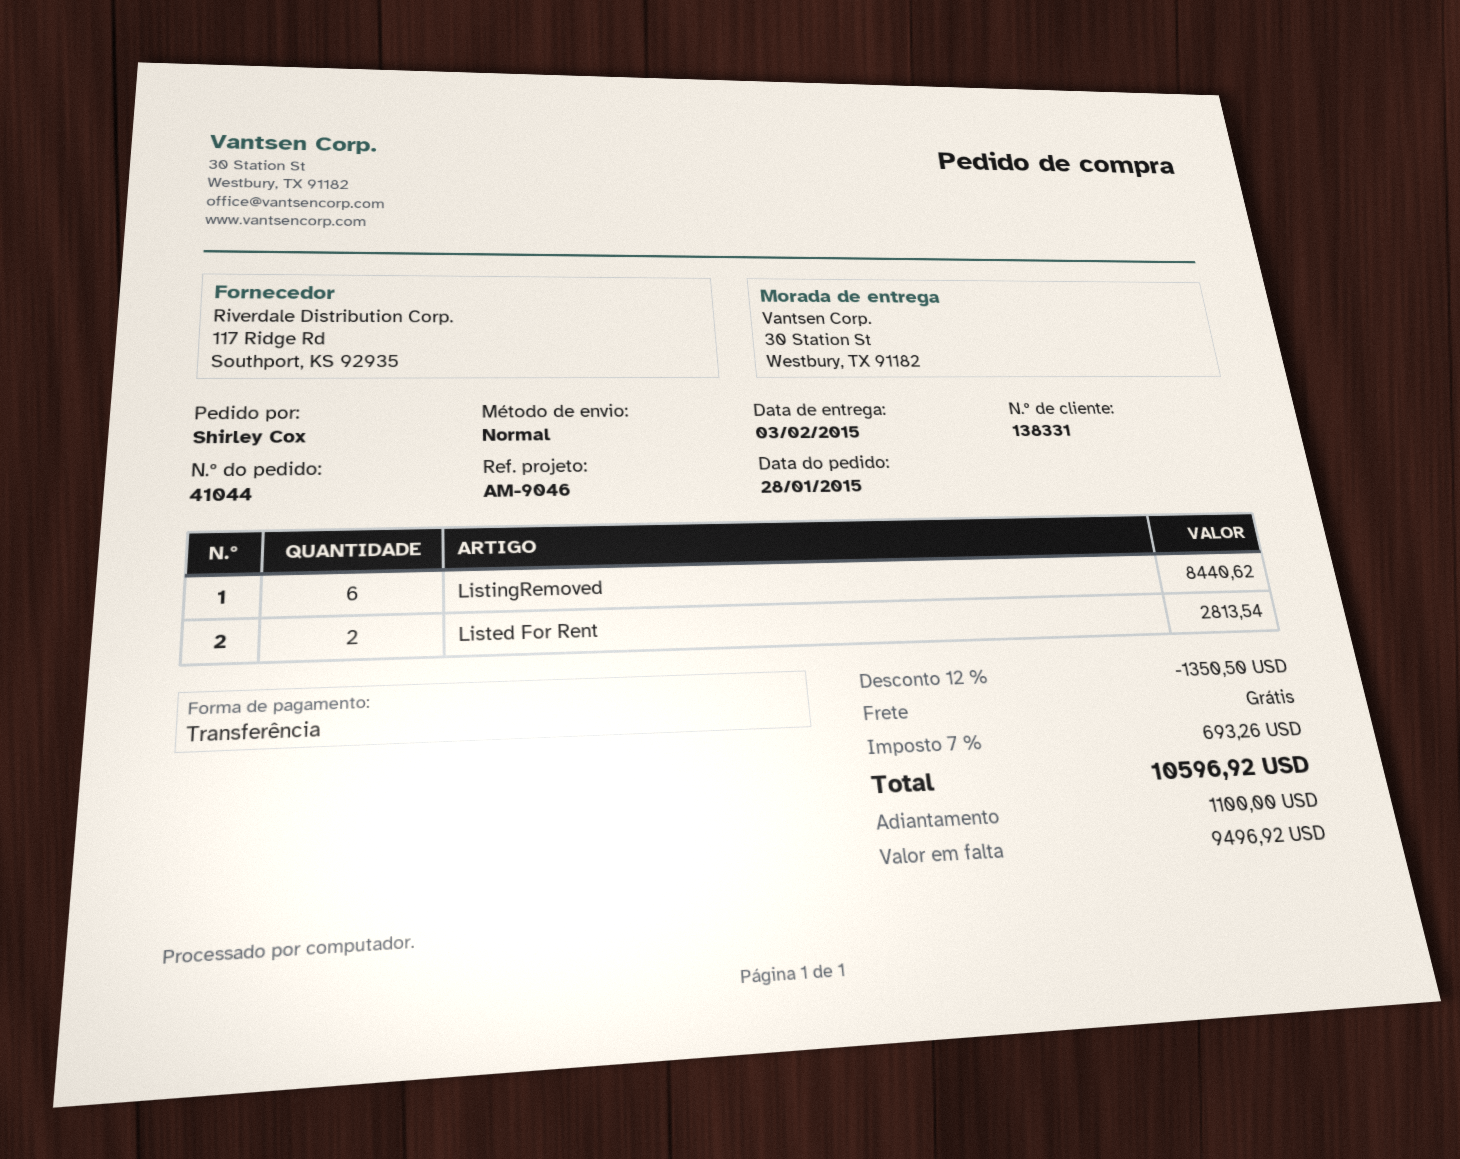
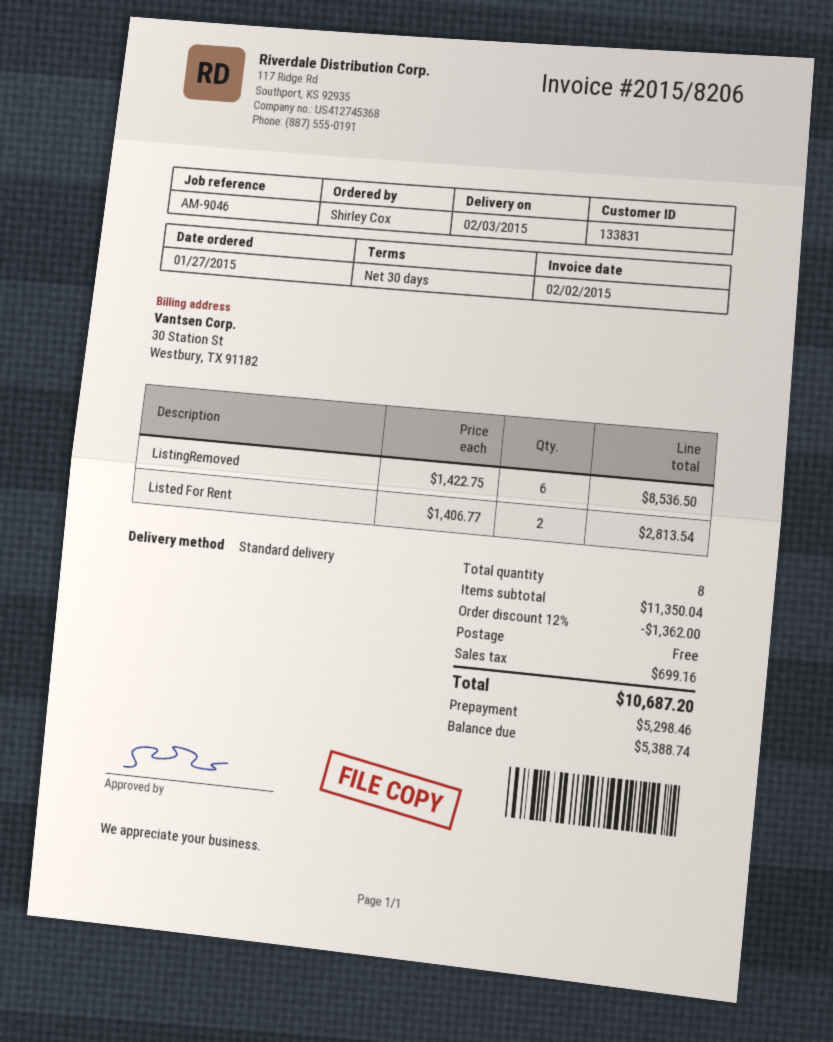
order date: 2015-01-28 -> 2015-01-27
customer number: 138331 -> 133831
ListingRemoved: 6 for 8440.62 -> 6 for 8536.50
discount: 12% = 1350.50 -> 12% = 1362.00
tax: 693.26 -> 699.16
total: 10596.92 -> 10687.20
deposit: 1100.00 -> 5298.46
balance: 9496.92 -> 5388.74

